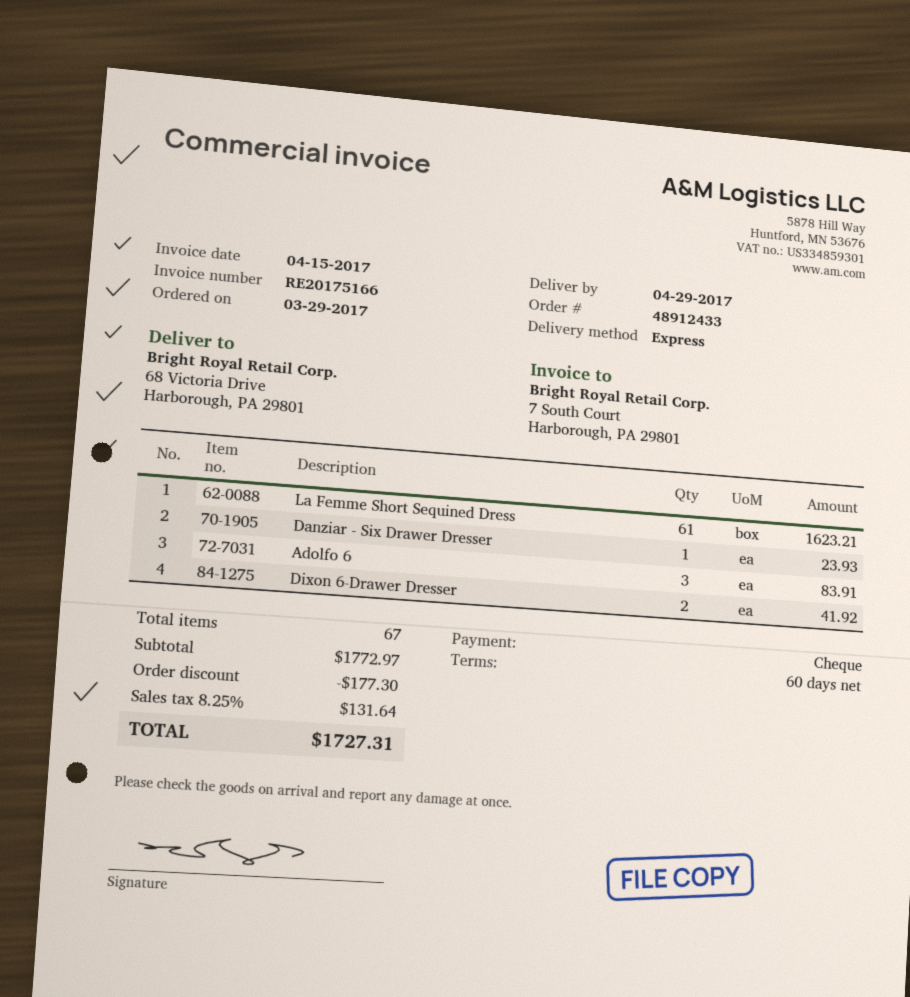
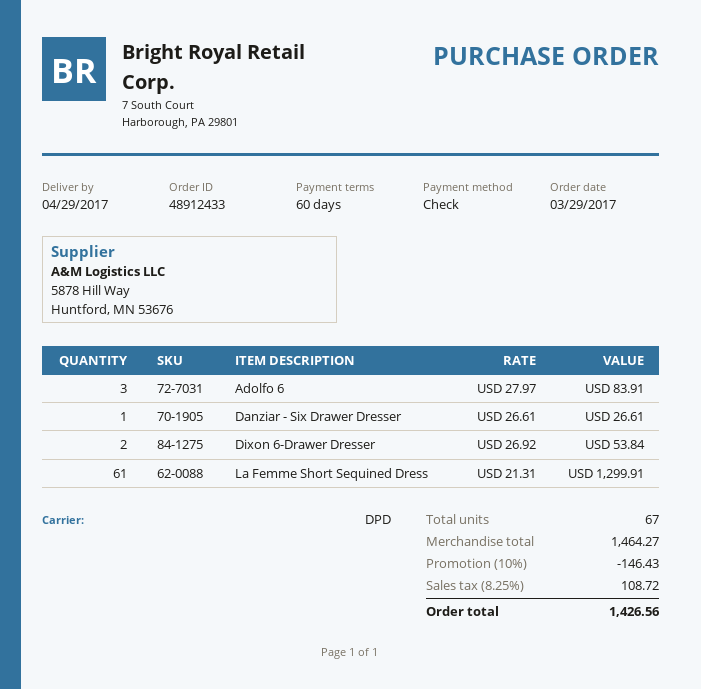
shipping method: express -> DPD
La Femme Short Sequined Dress: 61 for 1623.21 -> 61 for 1299.91
Danziar - Six Drawer Dresser: 1 for 23.93 -> 1 for 26.61
Dixon 6-Drawer Dresser: 2 for 41.92 -> 2 for 53.84
subtotal: 1772.97 -> 1464.27
discount: 177.30 -> 146.43
tax: 8.25% = 131.64 -> 8.25% = 108.72
total: 1727.31 -> 1426.56

